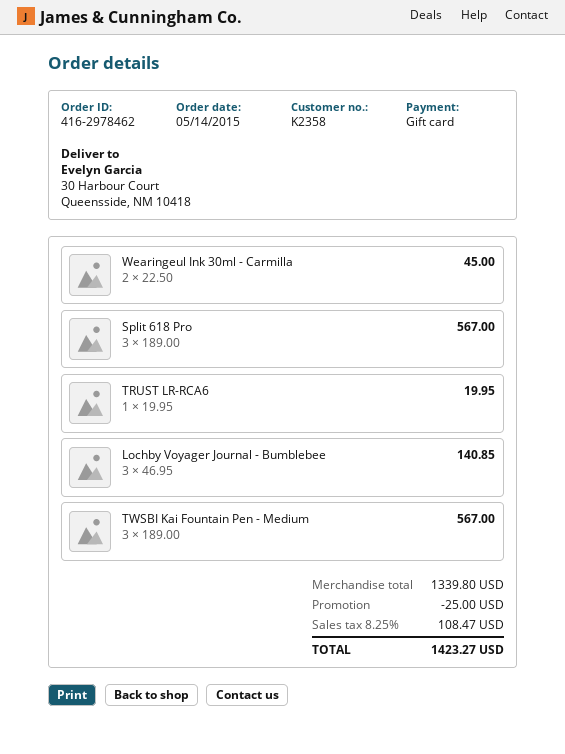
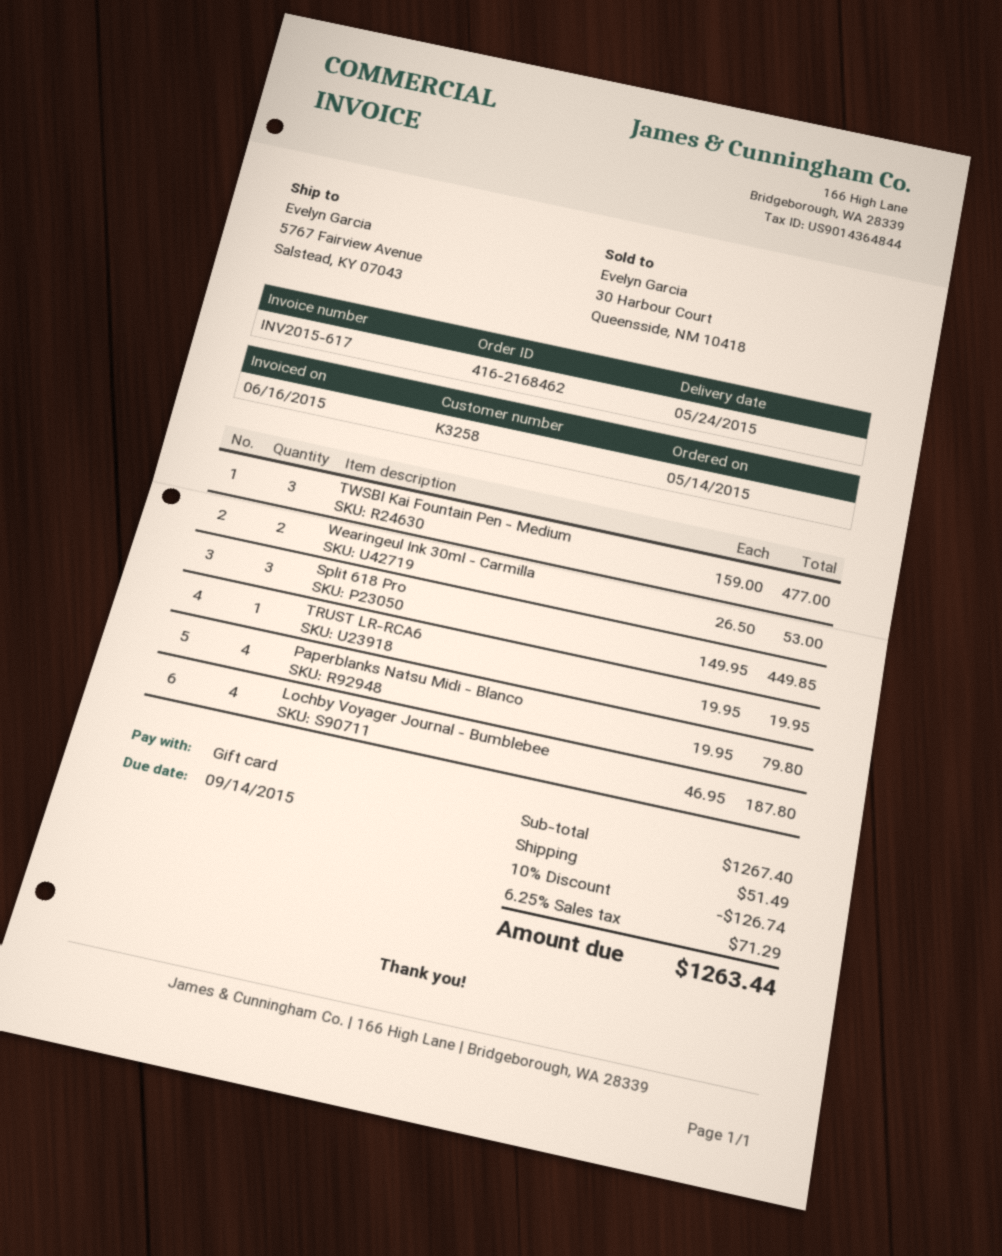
order number: 416-2978462 -> 416-2168462
customer number: K2358 -> K3258
ship to: 30 Harbour Court, Queensside, NM 10418 -> 5767 Fairview Avenue, Salstead, KY 07043
Wearingeul Ink 30ml - Carmilla: 2 x 22.50 = 45.00 -> 2 x 26.50 = 53.00
Split 618 Pro: 3 x 189.00 = 567.00 -> 3 x 149.95 = 449.85
Lochby Voyager Journal - Bumblebee: 3 x 46.95 = 140.85 -> 4 x 46.95 = 187.80
TWSBI Kai Fountain Pen - Medium: 3 x 189.00 = 567.00 -> 3 x 159.00 = 477.00
Paperblanks Natsu Midi - Blanco: none -> 4 x 19.95 = 79.80
subtotal: 1339.80 -> 1267.40
discount: 25.00 -> 126.74
shipping: none -> 51.49
tax: 8.25% = 108.47 -> 6.25% = 71.29
total: 1423.27 -> 1263.44

